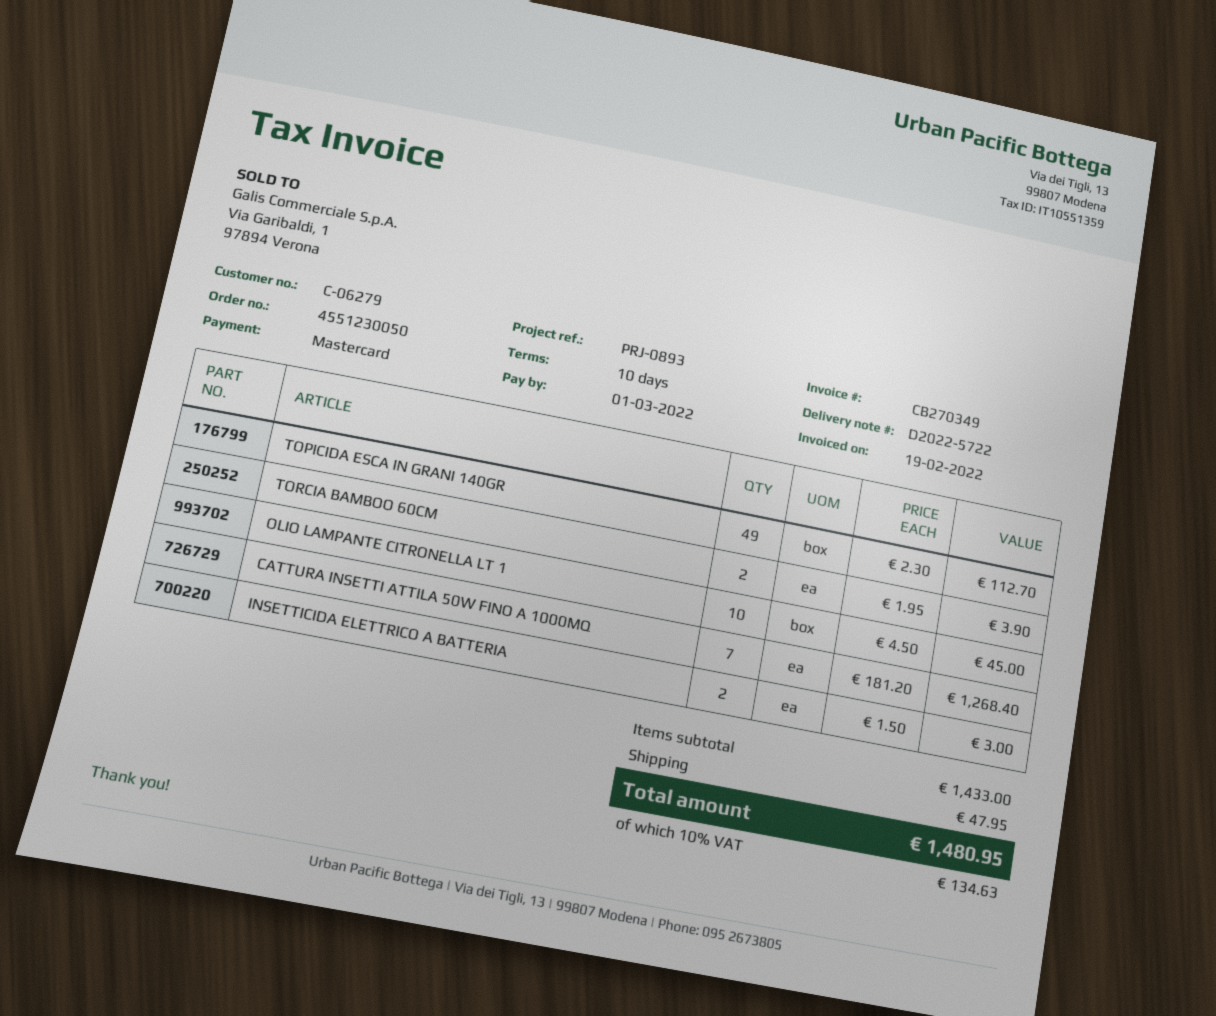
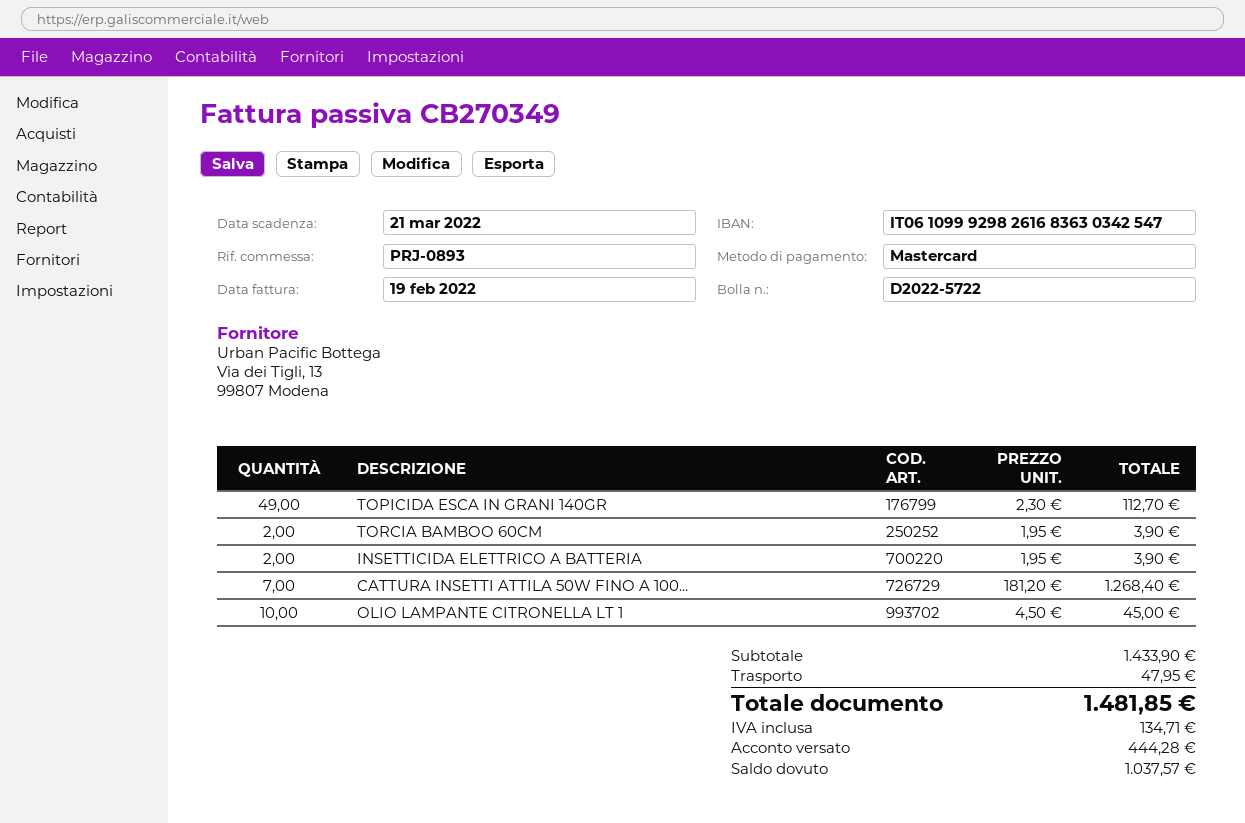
due date: 2022-03-01 -> 2022-03-21
INSETTICIDA ELETTRICO A BATTERIA: 2 x 1.50 = 3.00 -> 2 x 1.95 = 3.90
subtotal: 1433.00 -> 1433.90
tax: 134.63 -> 134.71
total: 1480.95 -> 1481.85

